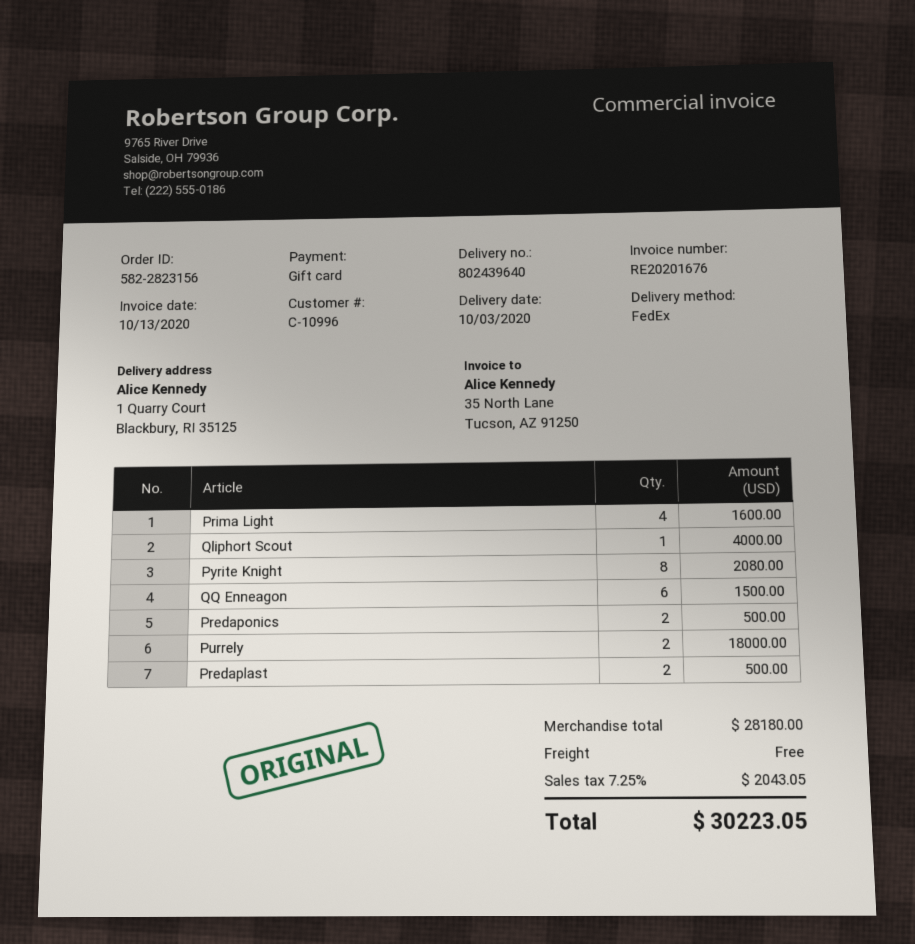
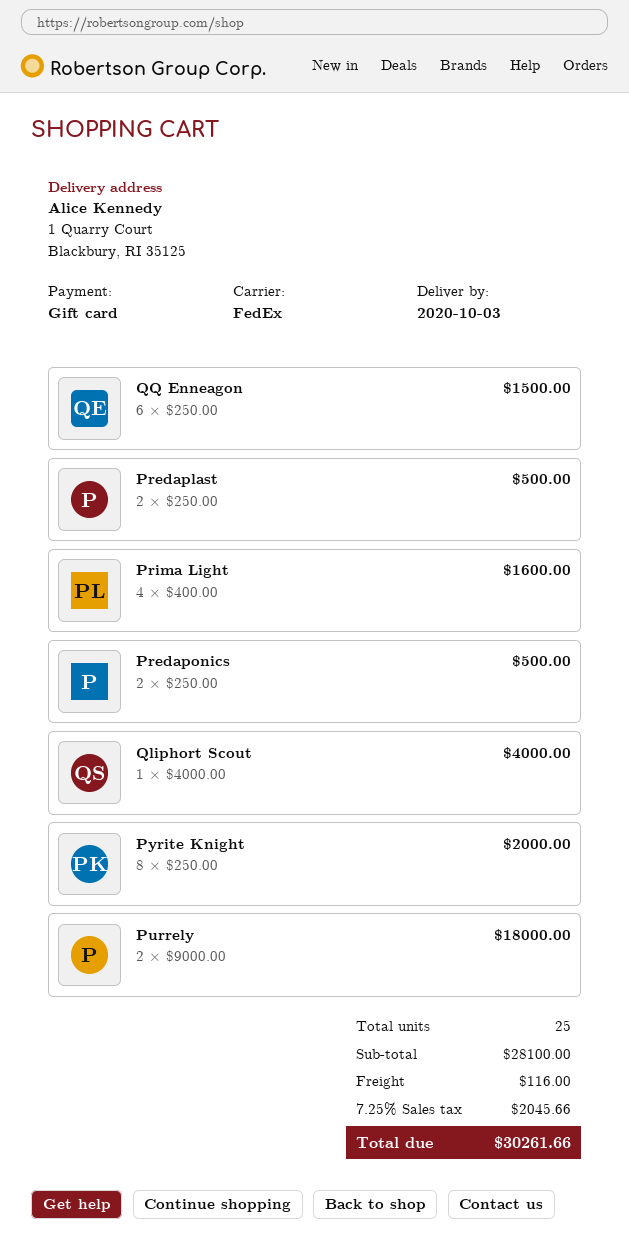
Pyrite Knight: 8 for 2080.00 -> 8 for 2000.00
subtotal: 28180.00 -> 28100.00
shipping: 0.00 -> 116.00
tax: 7.25% = 2043.05 -> 7.25% = 2045.66
total: 30223.05 -> 30261.66

